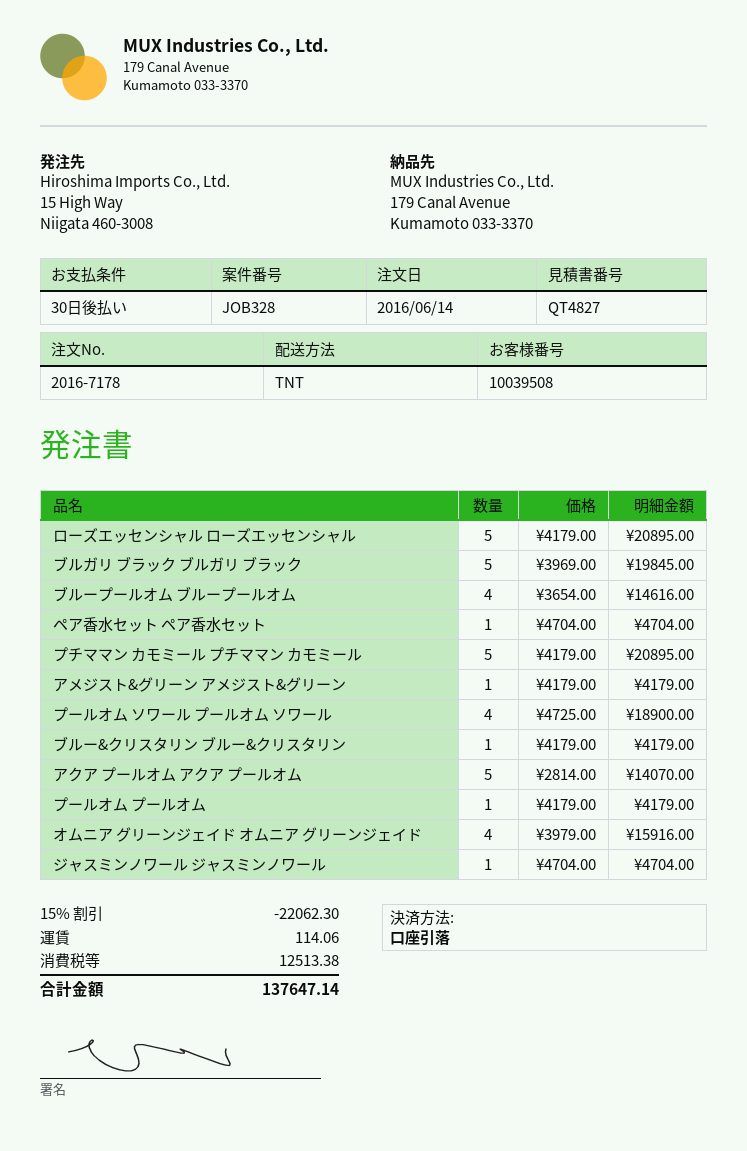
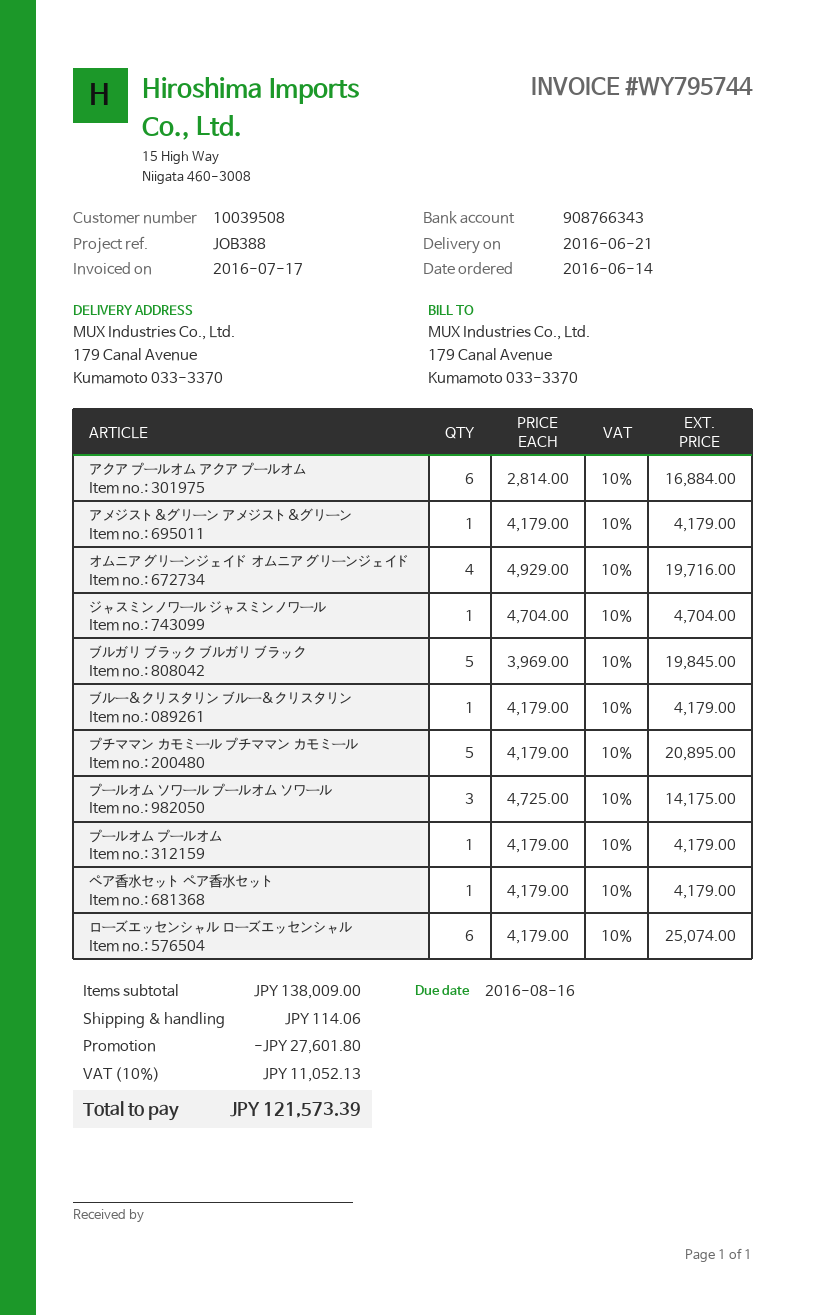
reference: JOB328 -> JOB388
ローズエッセンシャル ローズエッセンシャル: 5 x 4179.00 = 20895.00 -> 6 x 4179.00 = 25074.00
ブループールオム ブループールオム: 4 x 3654.00 = 14616.00 -> none
ペア香水セット ペア香水セット: 1 x 4704.00 = 4704.00 -> 1 x 4179.00 = 4179.00
プールオム ソワール プールオム ソワール: 4 x 4725.00 = 18900.00 -> 3 x 4725.00 = 14175.00
アクア プールオム アクア プールオム: 5 x 2814.00 = 14070.00 -> 6 x 2814.00 = 16884.00
オムニア グリーンジェイド オムニア グリーンジェイド: 4 x 3979.00 = 15916.00 -> 4 x 4929.00 = 19716.00
discount: 22062.30 -> 27601.80
tax: 12513.38 -> 11052.13
total: 137647.14 -> 121573.39

